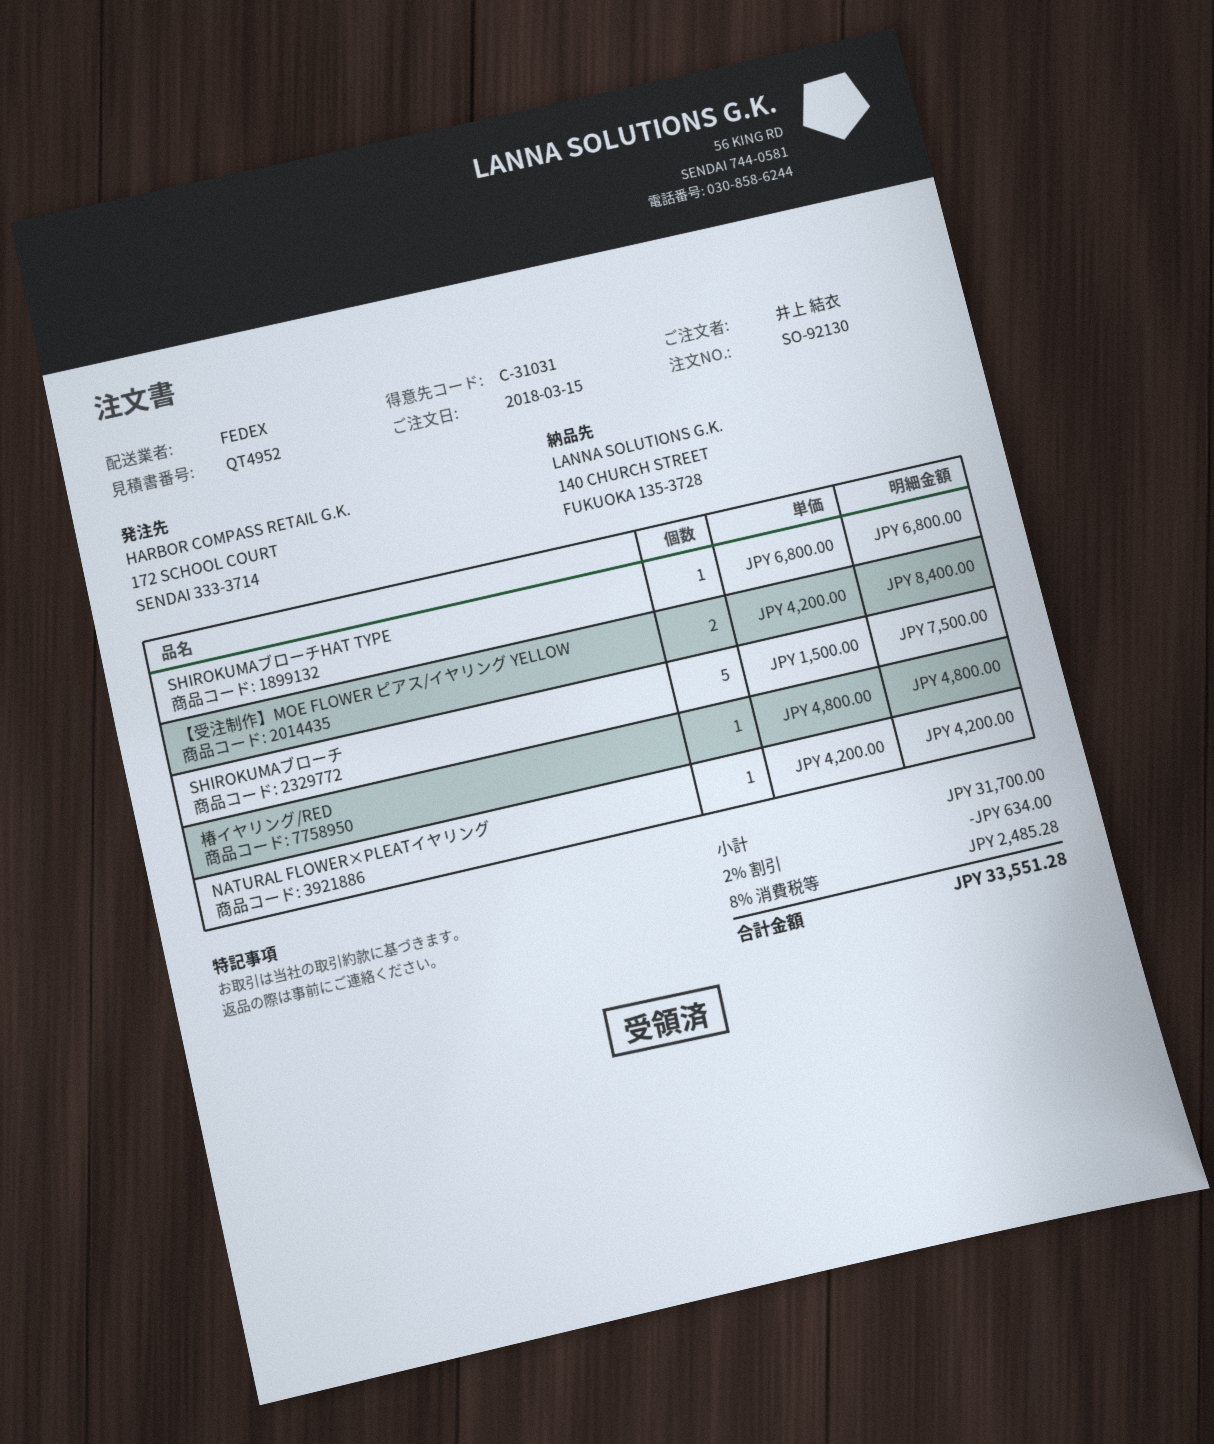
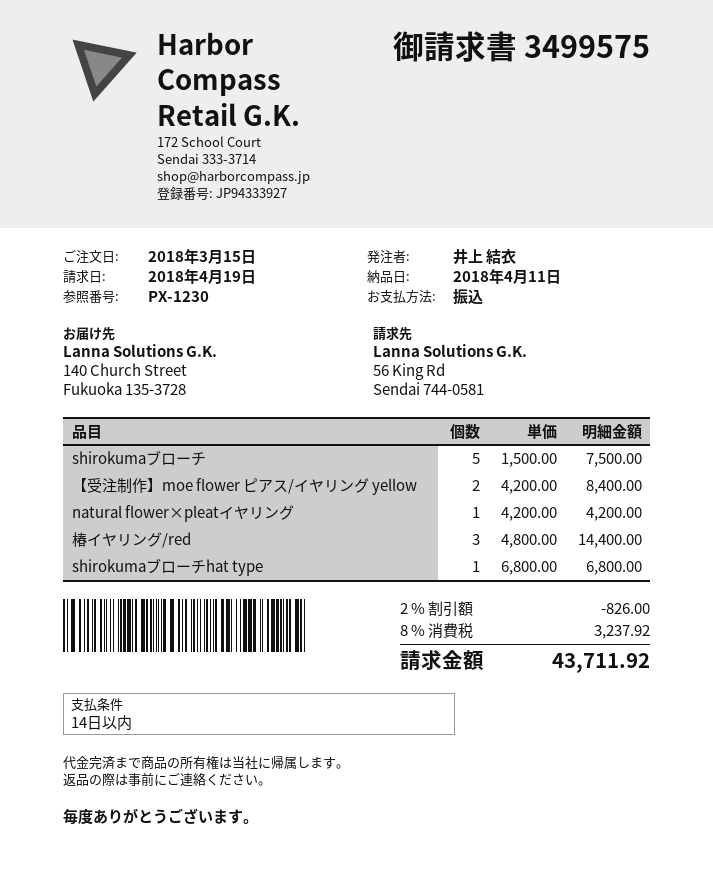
椿イヤリング/RED: 1 x 4800.00 = 4800.00 -> 3 x 4800.00 = 14400.00
discount: 2% = 634.00 -> 2% = 826.00
tax: 8% = 2485.28 -> 8% = 3237.92
total: 33551.28 -> 43711.92

